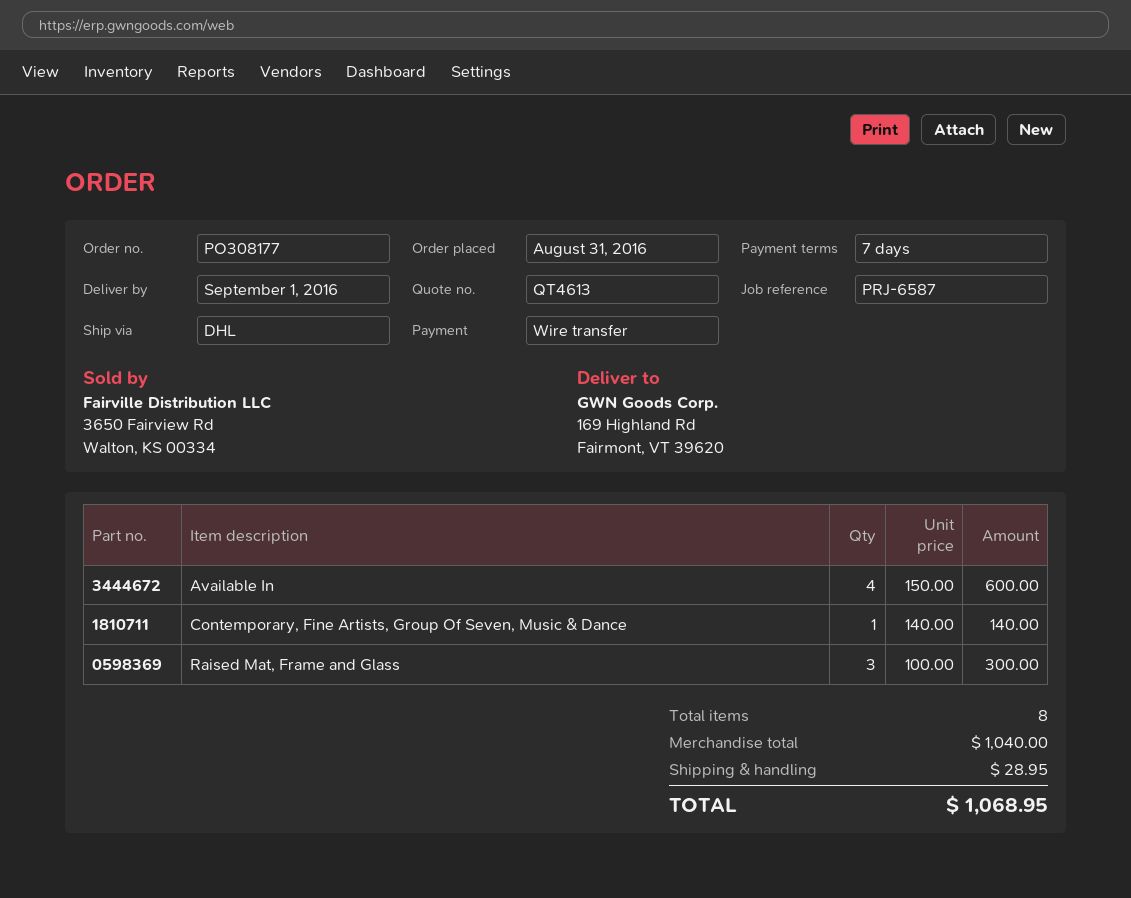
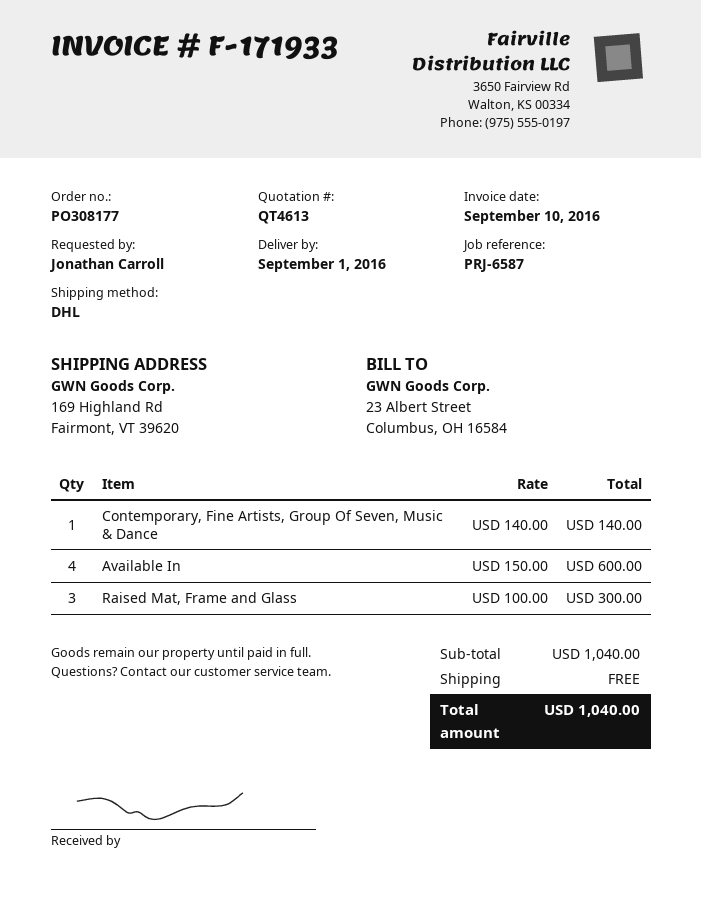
shipping: 28.95 -> 0.00
total: 1068.95 -> 1040.00

